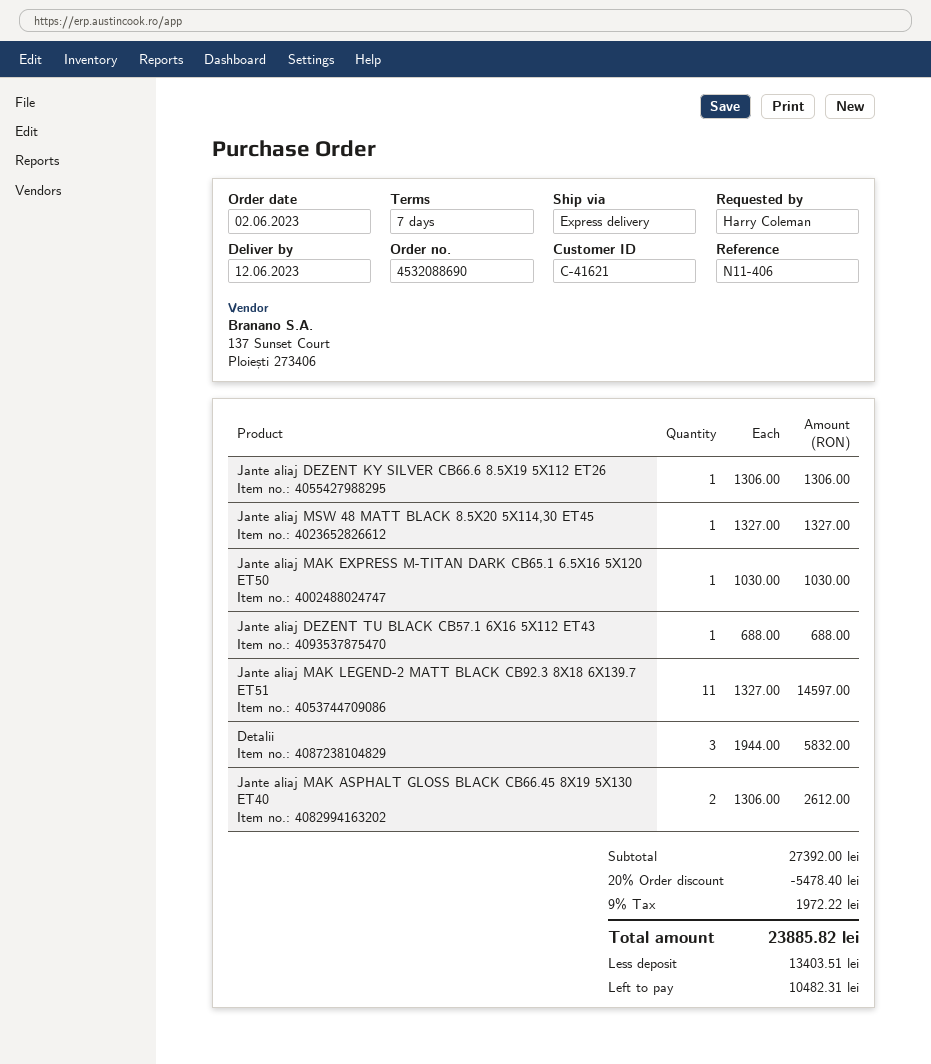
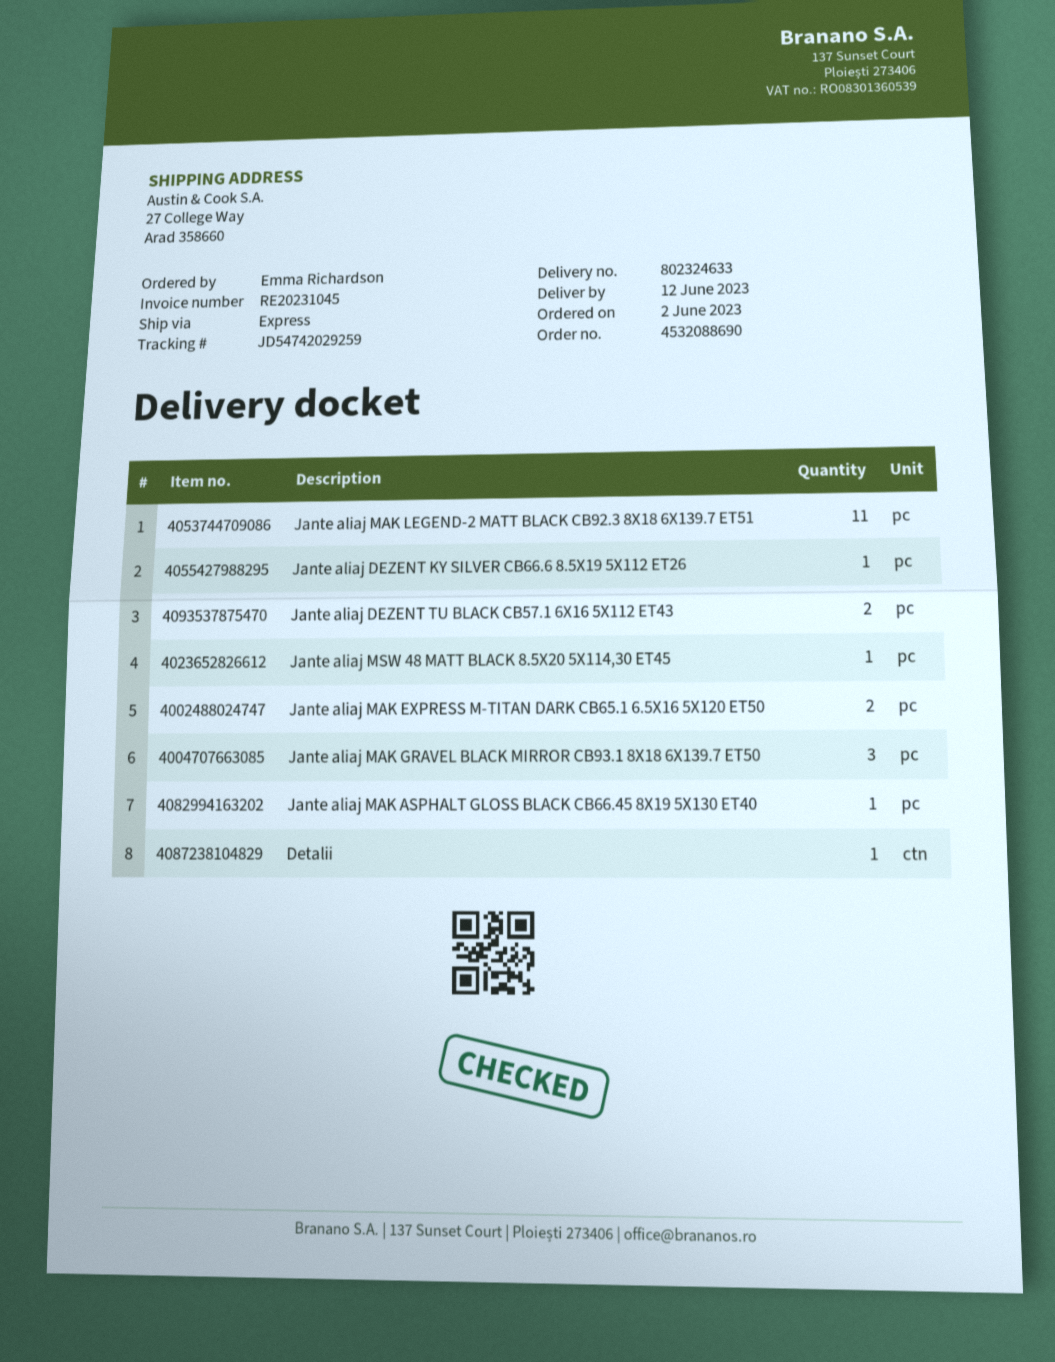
ordered by: Harry Coleman -> Emma Richardson
Jante aliaj MAK EXPRESS M-TITAN DARK CB65.1 6.5X16 5X120 ET50: 1 -> 2
Jante aliaj DEZENT TU BLACK CB57.1 6X16 5X112 ET43: 1 -> 2
Detalii: 3 -> 1
Jante aliaj MAK ASPHALT GLOSS BLACK CB66.45 8X19 5X130 ET40: 2 -> 1
Jante aliaj MAK GRAVEL BLACK MIRROR CB93.1 8X18 6X139.7 ET50: none -> 3

